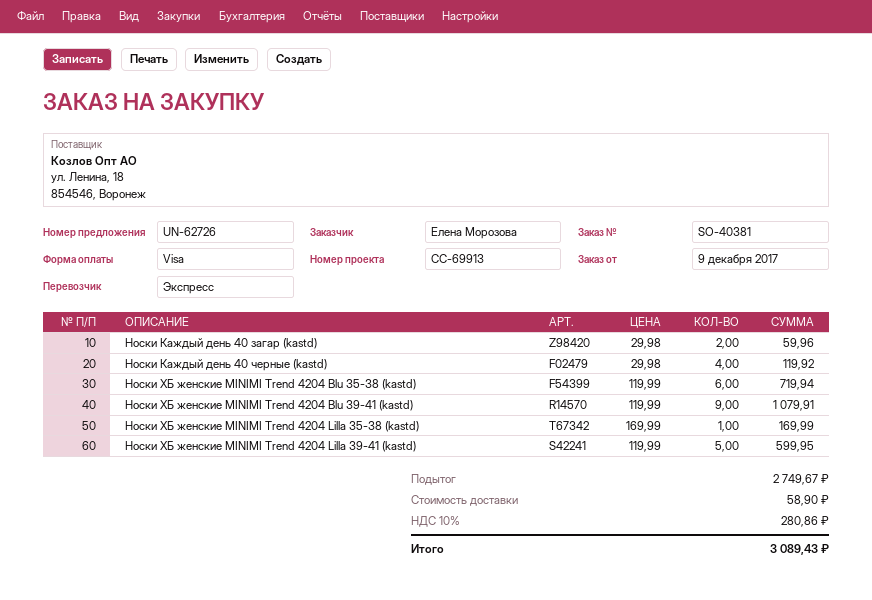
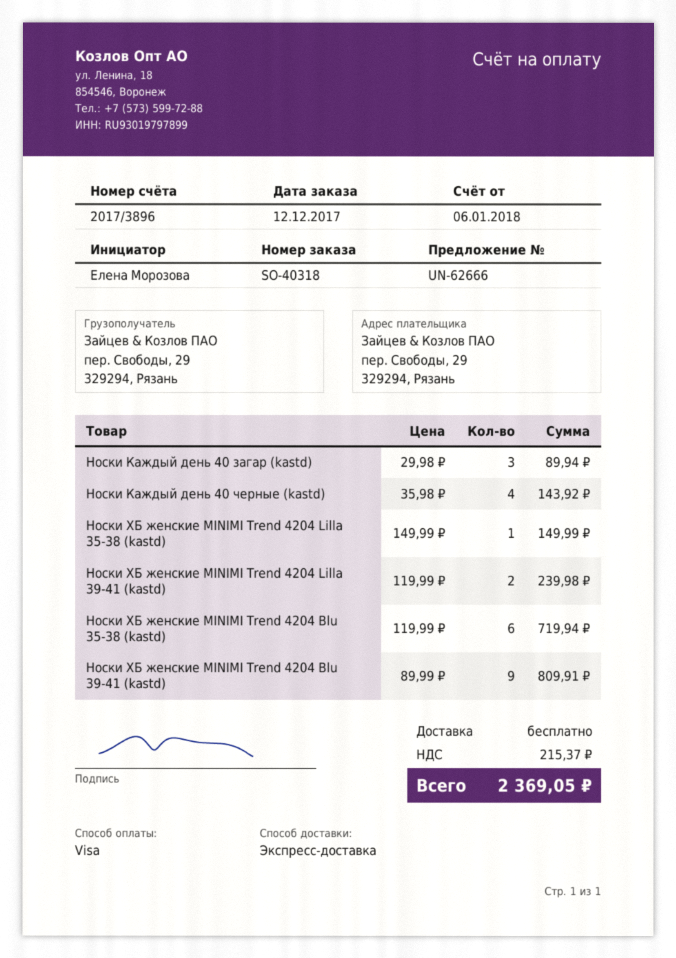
quote number: UN-62726 -> UN-62666
order number: SO-40381 -> SO-40318
order date: 2017-12-09 -> 2017-12-12
Носки Каждый день 40 загар (kastd): 2 x 29.98 = 59.96 -> 3 x 29.98 = 89.94
Носки Каждый день 40 черные (kastd): 4 x 29.98 = 119.92 -> 4 x 35.98 = 143.92
Носки ХБ женские MINIMI Trend 4204 Blu 39-41 (kastd): 9 x 119.99 = 1079.91 -> 9 x 89.99 = 809.91
Носки ХБ женские MINIMI Trend 4204 Lilla 35-38 (kastd): 1 x 169.99 = 169.99 -> 1 x 149.99 = 149.99
Носки ХБ женские MINIMI Trend 4204 Lilla 39-41 (kastd): 5 x 119.99 = 599.95 -> 2 x 119.99 = 239.98
shipping: 58.90 -> 0.00
tax: 280.86 -> 215.37
total: 3089.43 -> 2369.05

